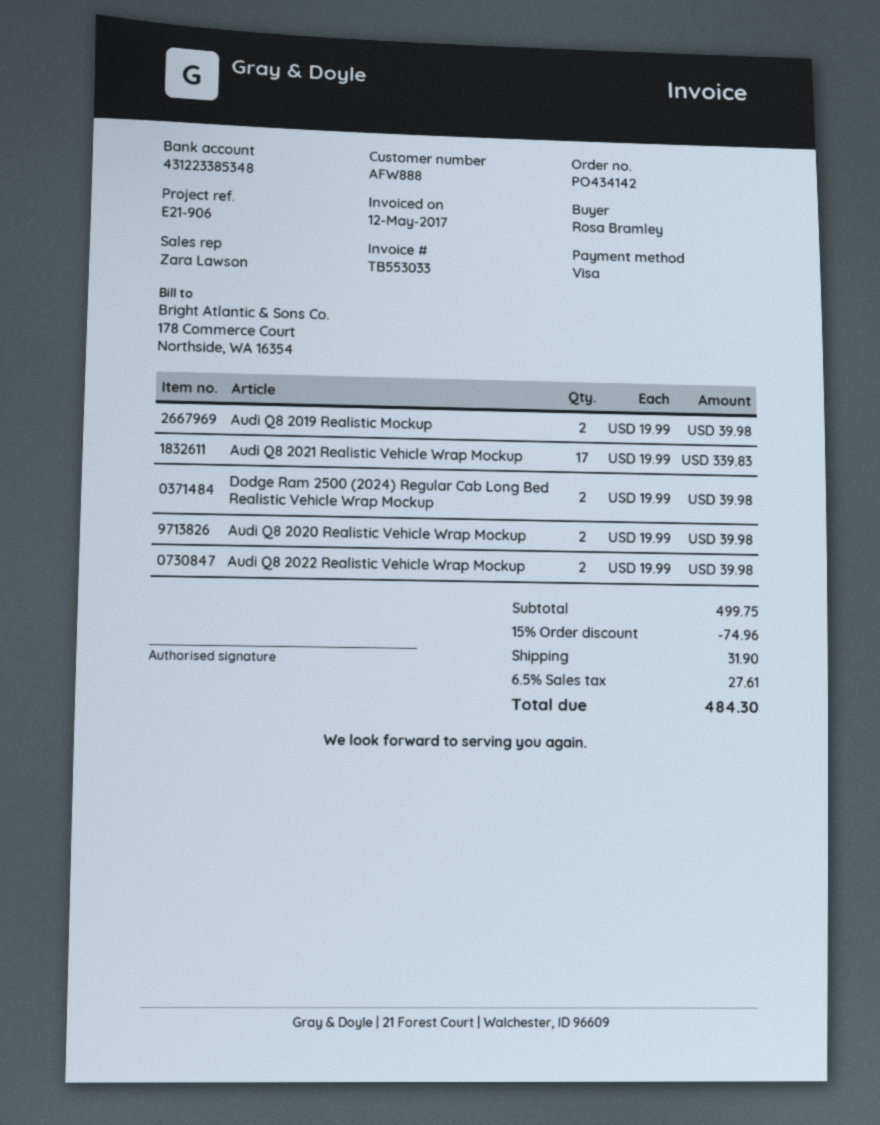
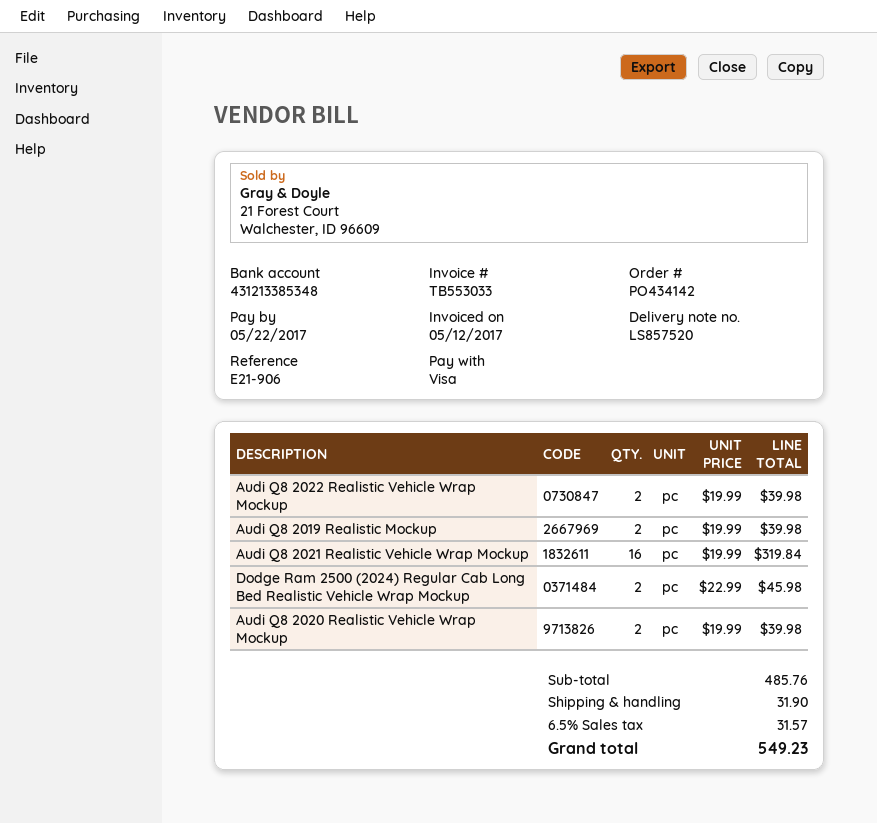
bank account: 431223385348 -> 431213385348
Audi Q8 2021 Realistic Vehicle Wrap Mockup: 17 x 19.99 = 339.83 -> 16 x 19.99 = 319.84
Dodge Ram 2500 (2024) Regular Cab Long Bed Realistic Vehicle Wrap Mockup: 2 x 19.99 = 39.98 -> 2 x 22.99 = 45.98
subtotal: 499.75 -> 485.76
discount: 15% = 74.96 -> none
tax: 6.5% = 27.61 -> 6.5% = 31.57
total: 484.30 -> 549.23

